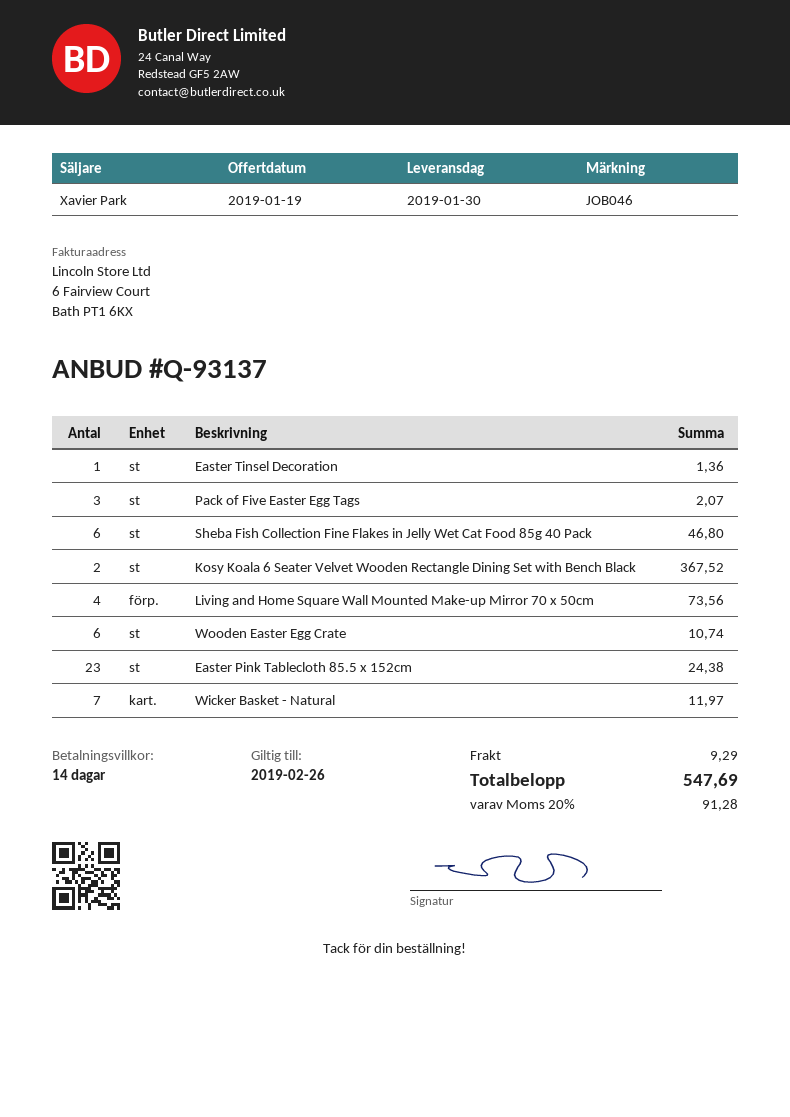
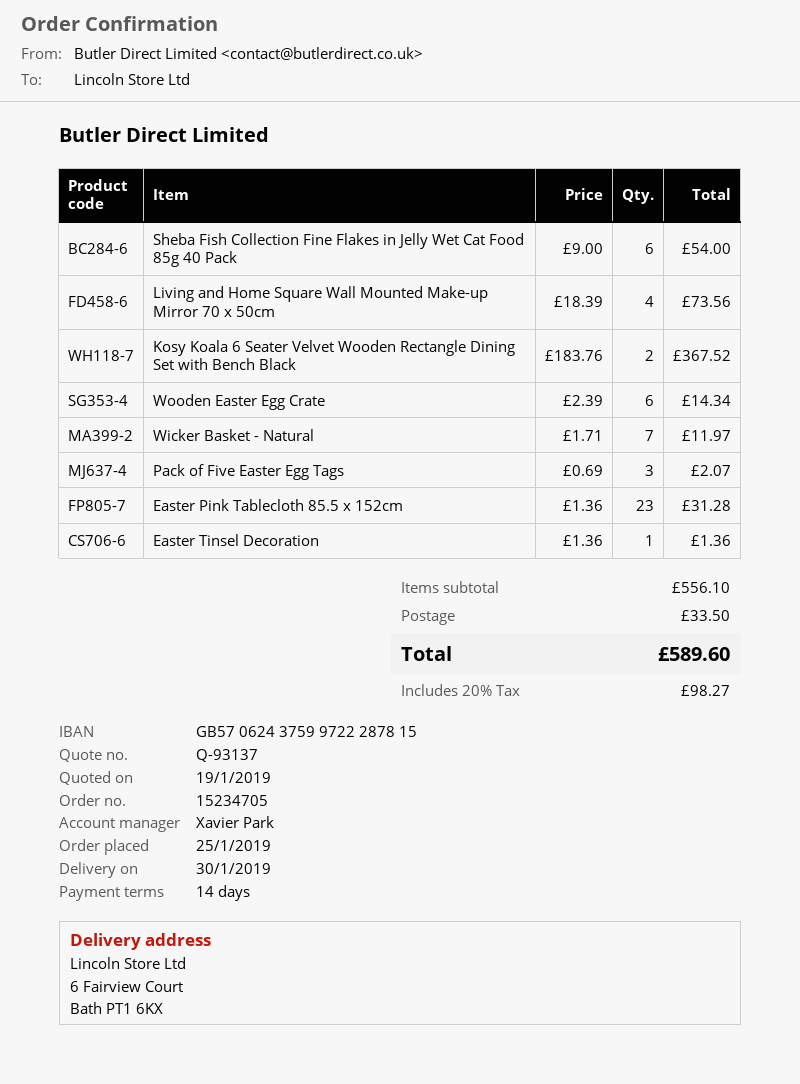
Sheba Fish Collection Fine Flakes in Jelly Wet Cat Food 85g 40 Pack: 6 for 46.80 -> 6 for 54.00
Wooden Easter Egg Crate: 6 for 10.74 -> 6 for 14.34
Easter Pink Tablecloth 85.5 x 152cm: 23 for 24.38 -> 23 for 31.28
shipping: 9.29 -> 33.50
tax: 20% = 91.28 -> 20% = 98.27
total: 547.69 -> 589.60

